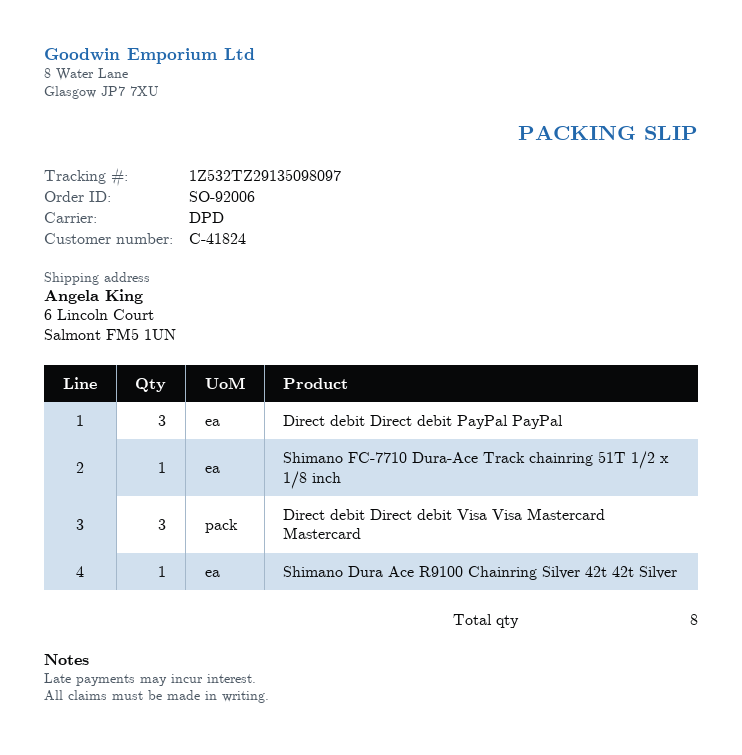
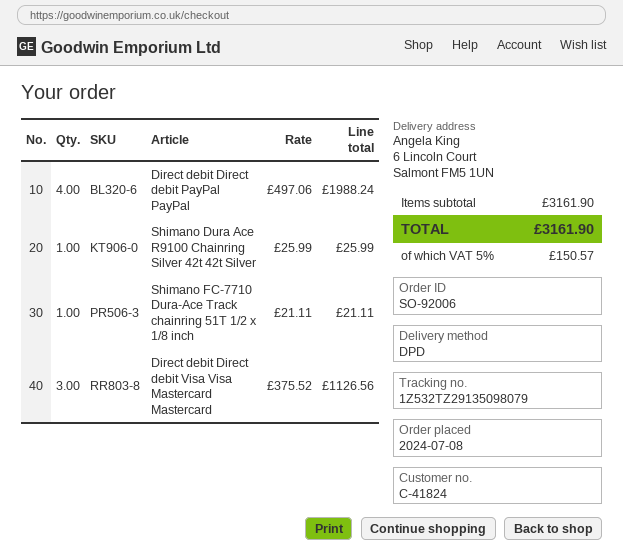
tracking number: 1Z532TZ29135098097 -> 1Z532TZ29135098079
Direct debit Direct debit PayPal PayPal: 3 -> 4

